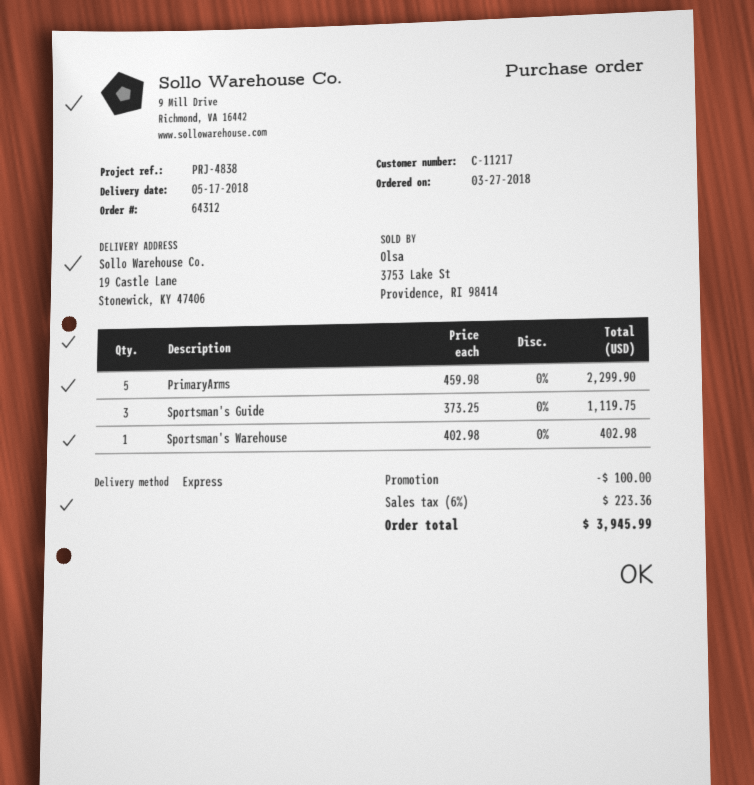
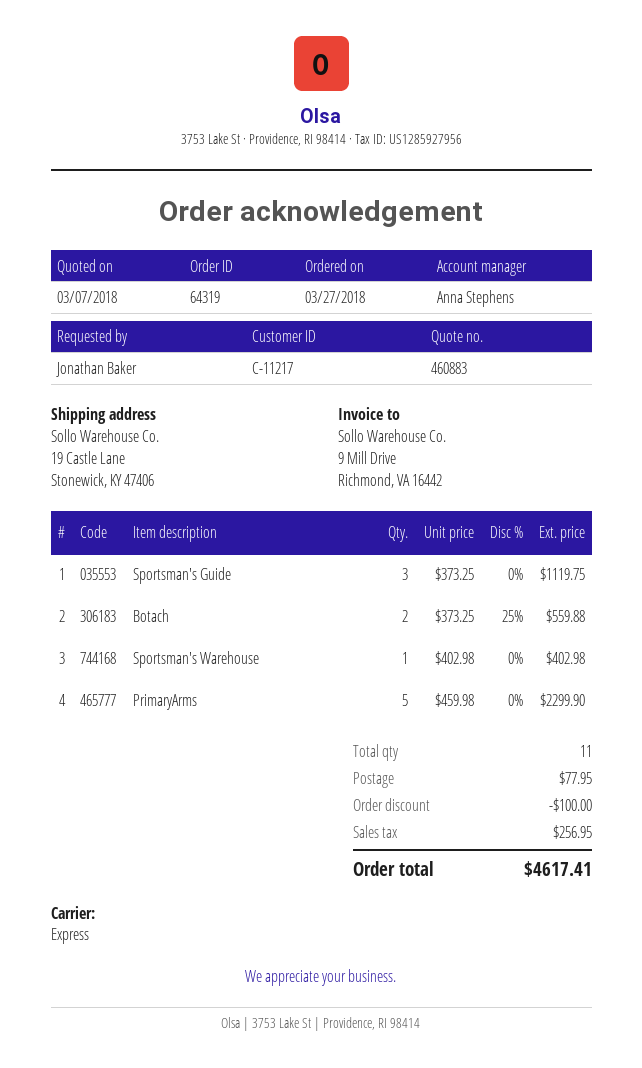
order number: 64312 -> 64319
Botach: none -> 2 x 373.25 - 25% = 559.88
shipping: none -> 77.95
tax: 223.36 -> 256.95
total: 3945.99 -> 4617.41

